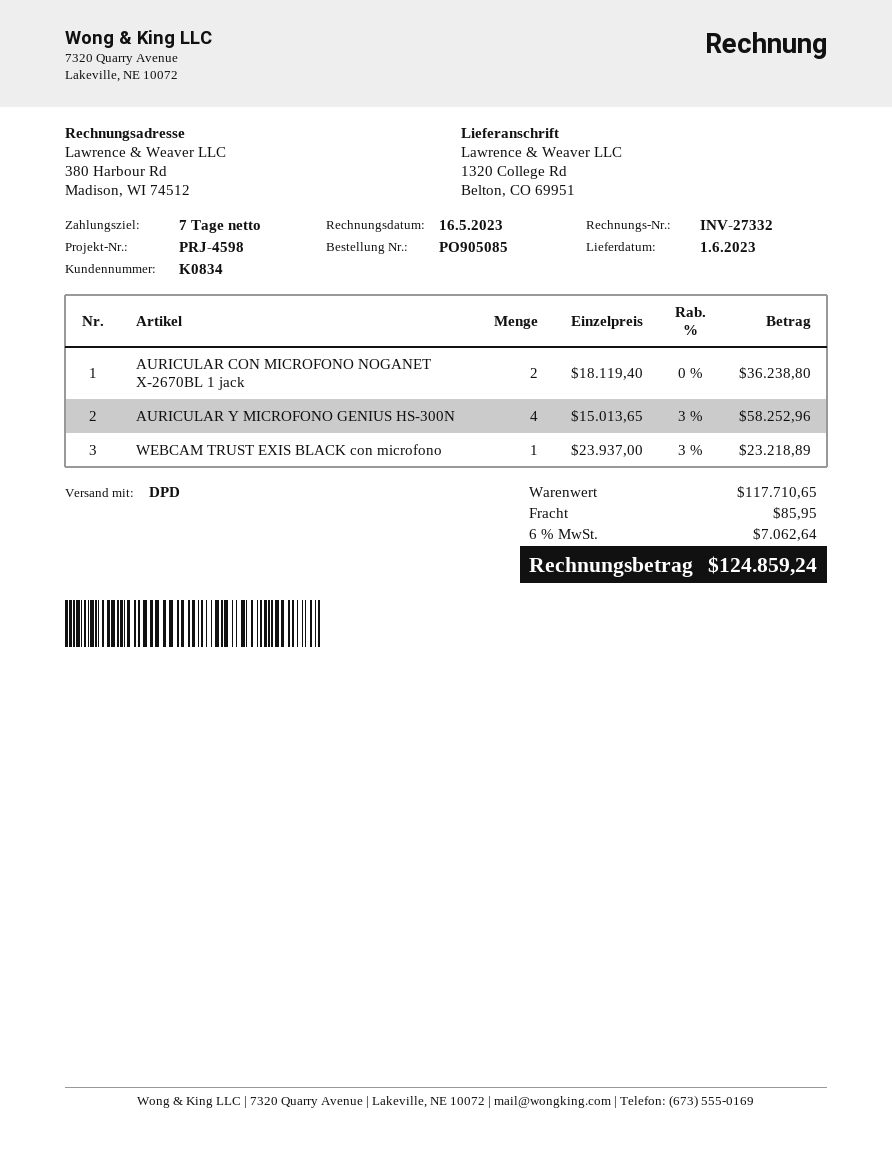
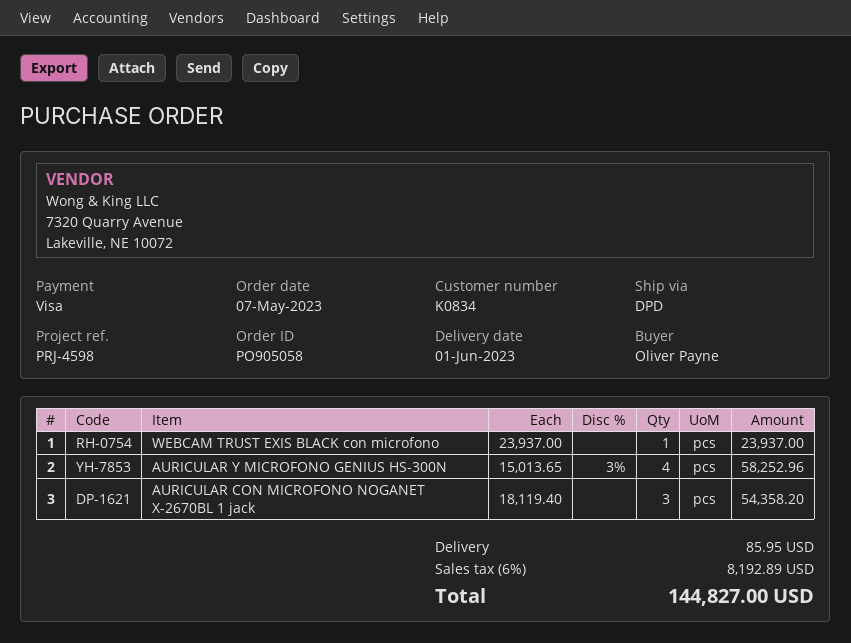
order number: PO905085 -> PO905058
AURICULAR CON MICROFONO NOGANET X-2670BL 1 jack: 2 x 18119.40 = 36238.80 -> 3 x 18119.40 = 54358.20
WEBCAM TRUST EXIS BLACK con microfono: 1 x 23937.00 - 3% = 23218.89 -> 1 x 23937.00 = 23937.00
tax: 6% = 7062.64 -> 6% = 8192.89
total: 124859.24 -> 144827.00

